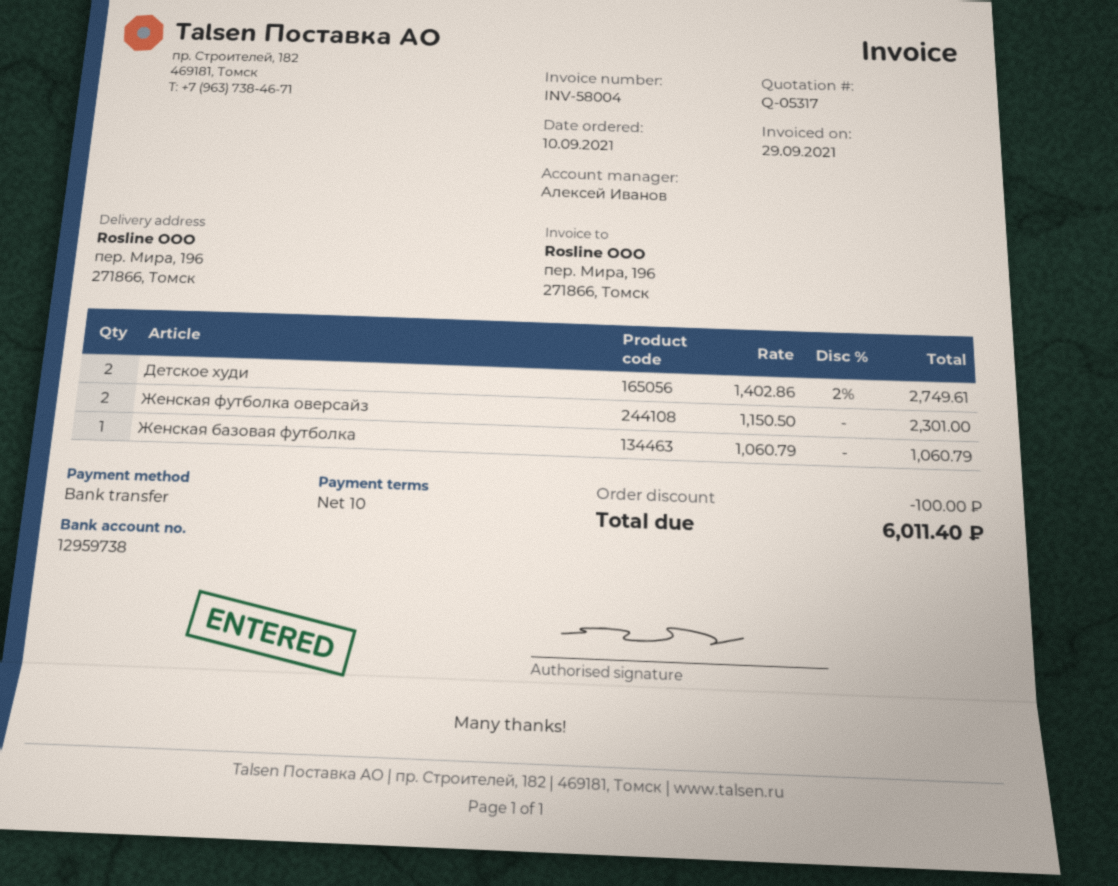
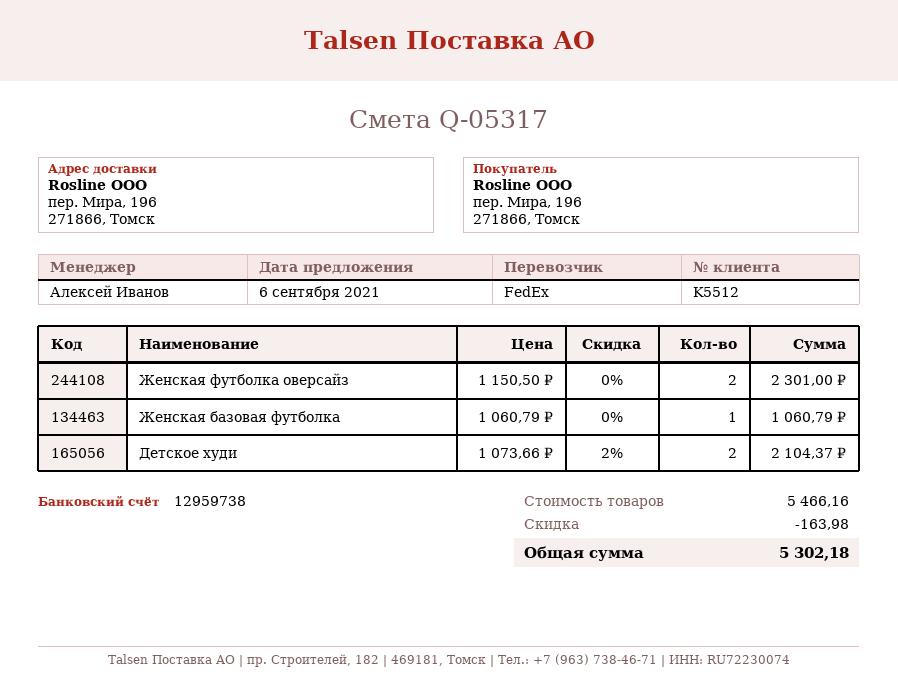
Детское худи: 2 x 1402.86 - 2% = 2749.61 -> 2 x 1073.66 - 2% = 2104.37
discount: 100.00 -> 163.98
total: 6011.40 -> 5302.18

